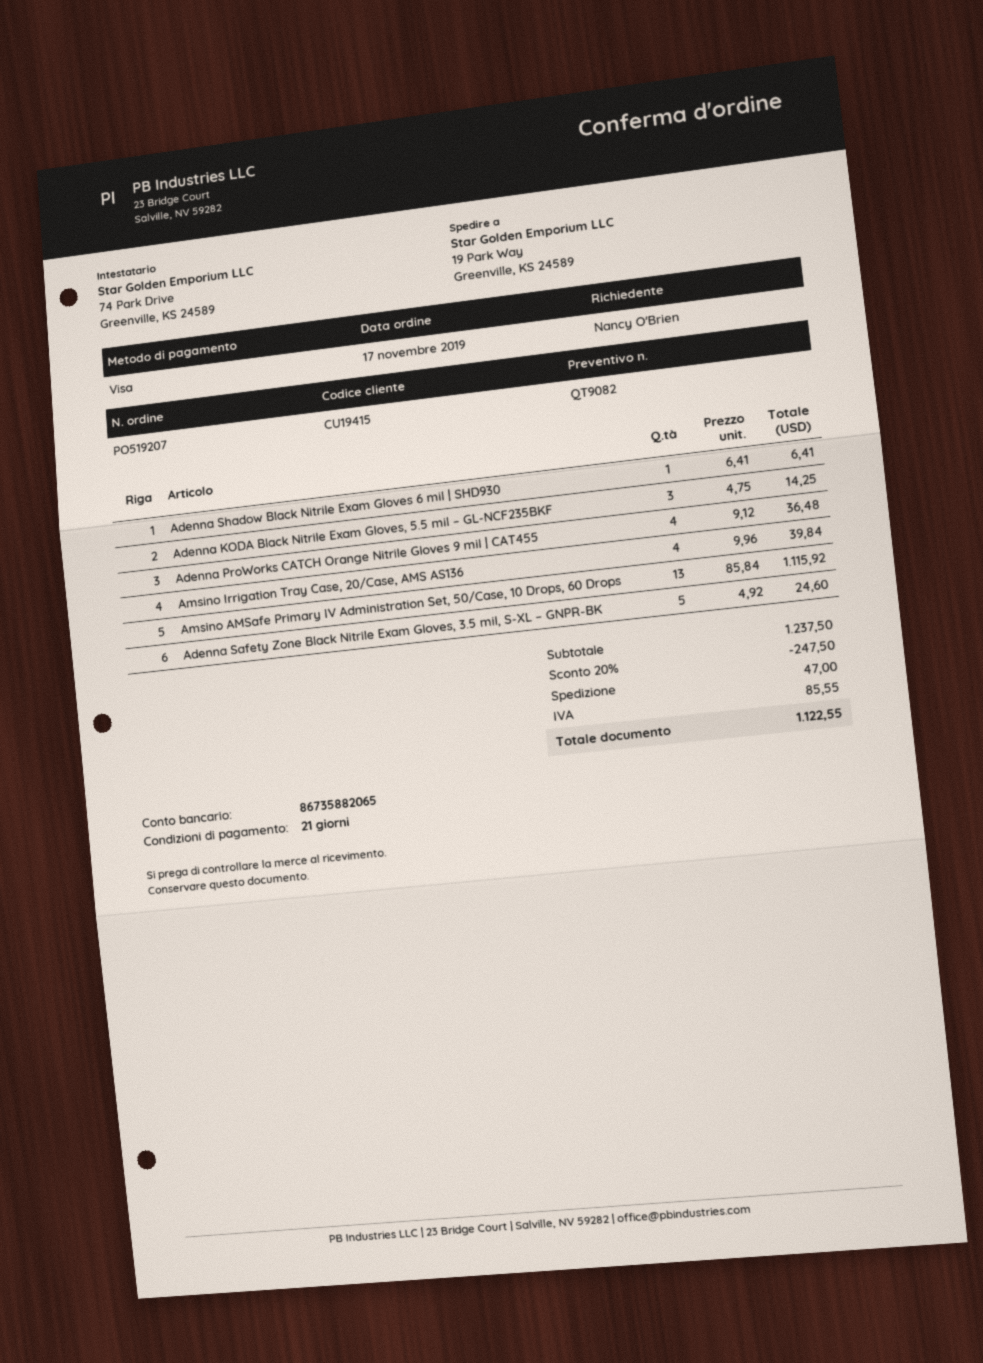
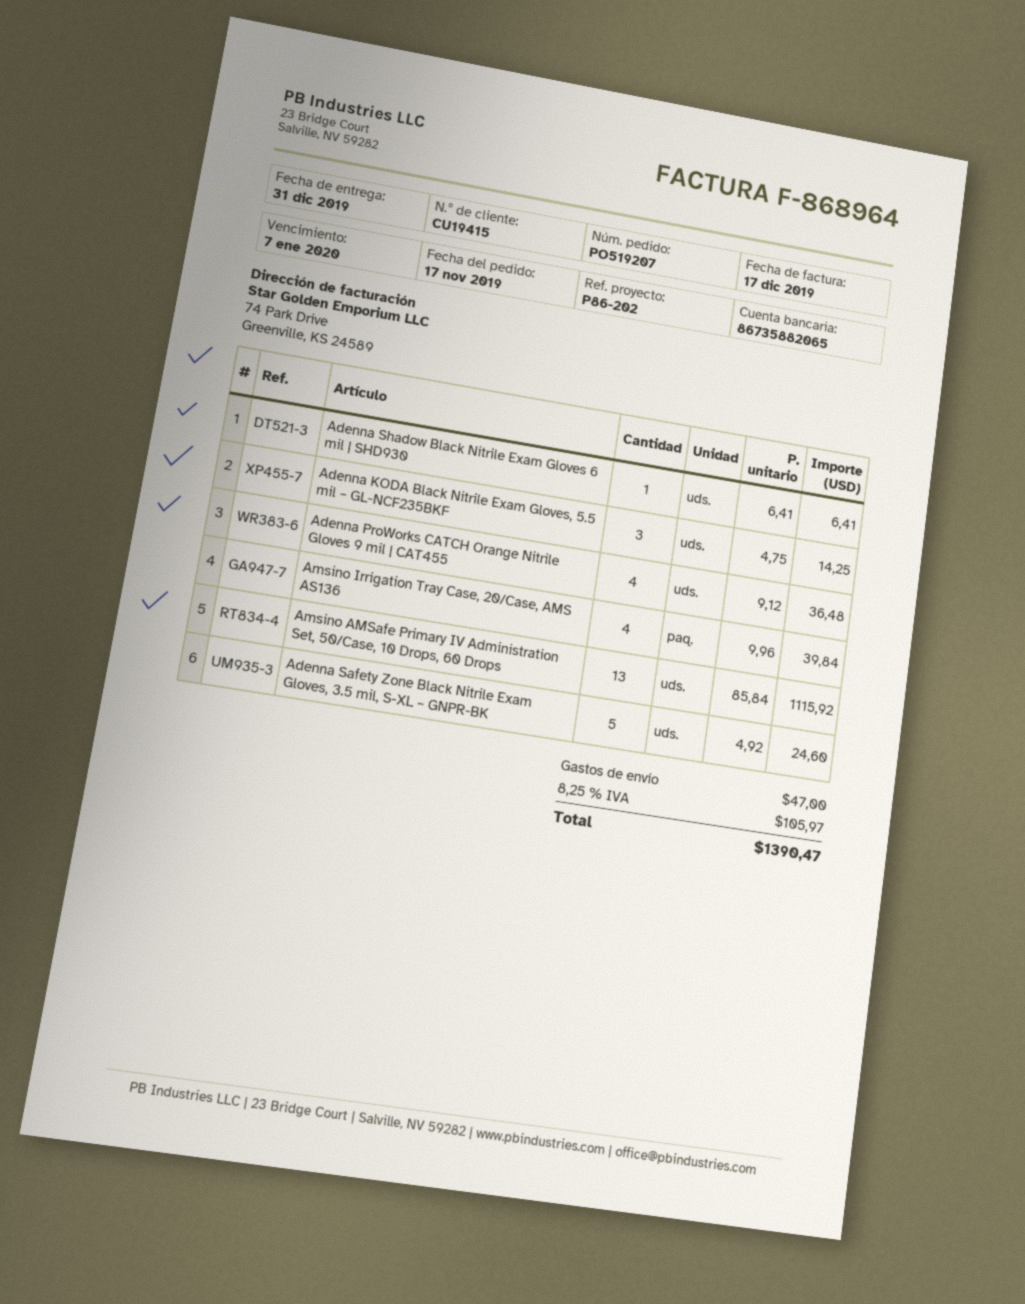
discount: 20% = 247.50 -> none
tax: 85.55 -> 105.97
total: 1122.55 -> 1390.47

